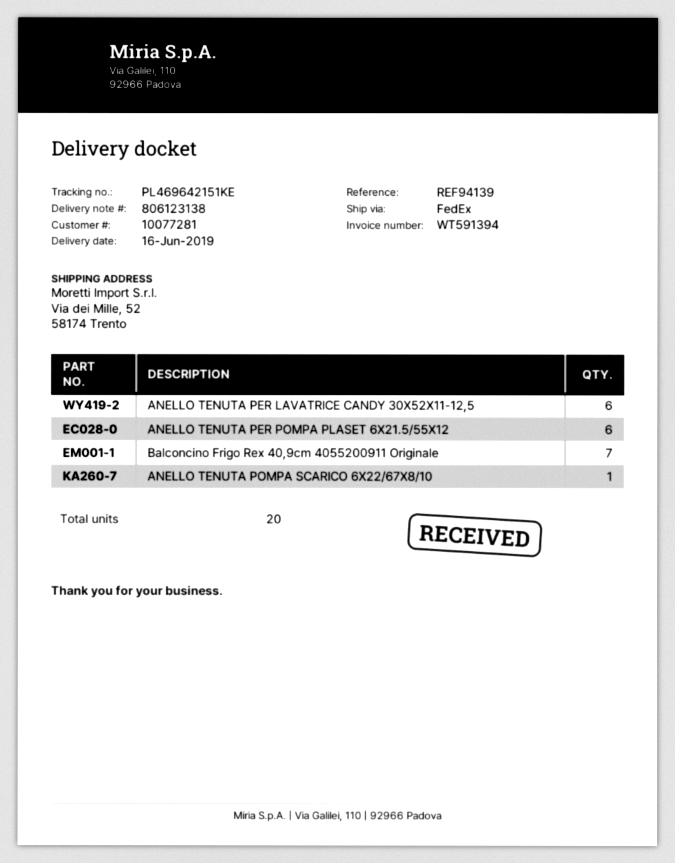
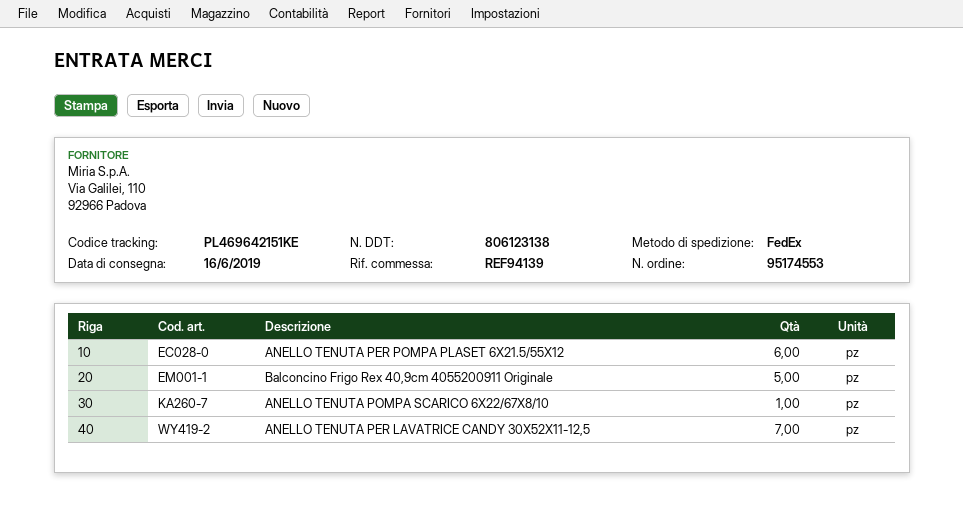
ANELLO TENUTA PER LAVATRICE CANDY 30X52X11-12,5: 6 -> 7
Balconcino Frigo Rex 40,9cm 4055200911 Originale: 7 -> 5

